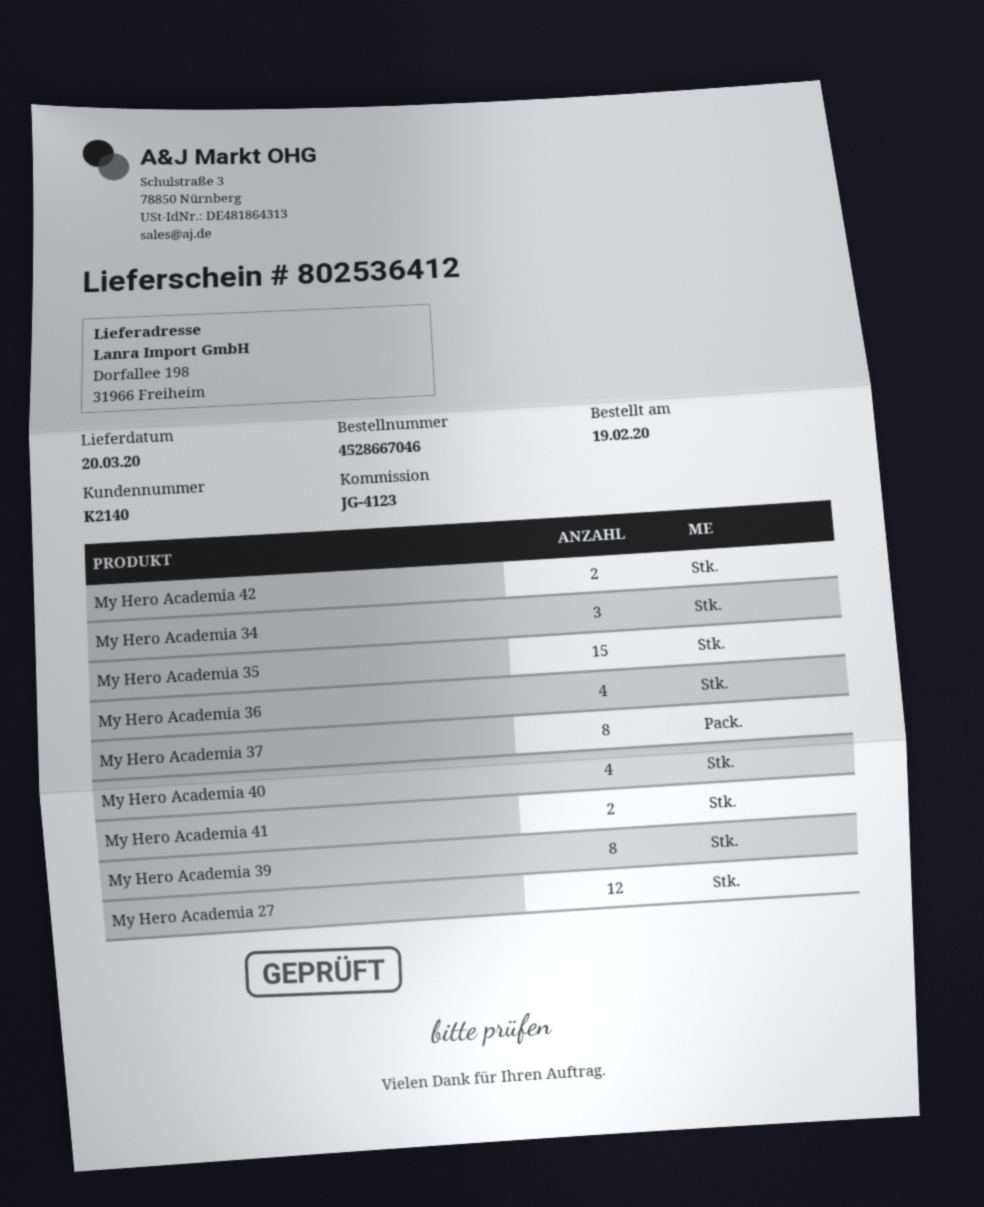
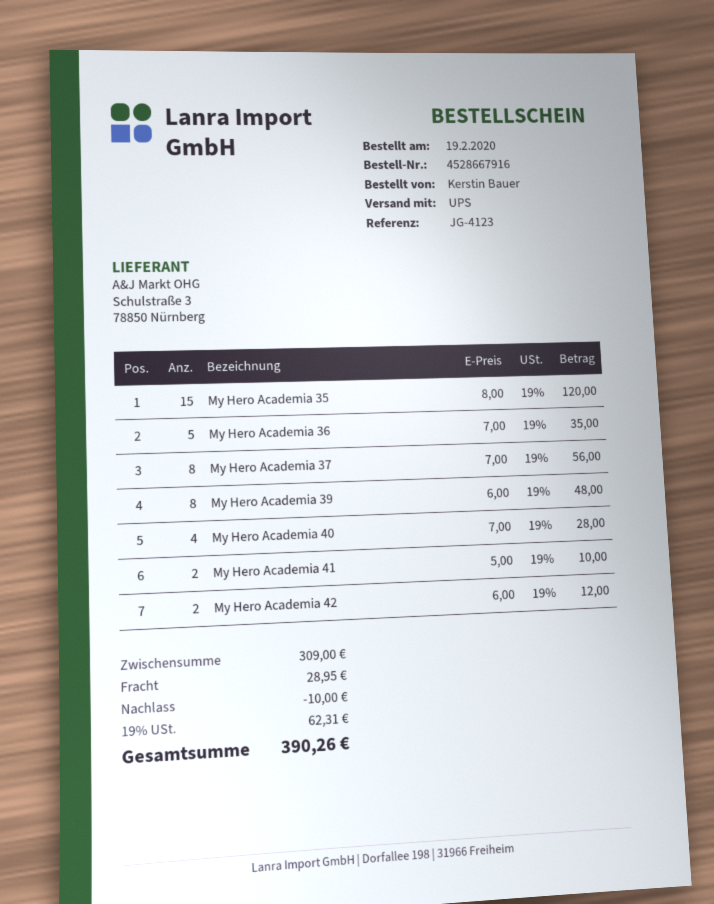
order number: 4528667046 -> 4528667916
My Hero Academia 34: 3 -> none
My Hero Academia 36: 4 -> 5
My Hero Academia 27: 12 -> none

